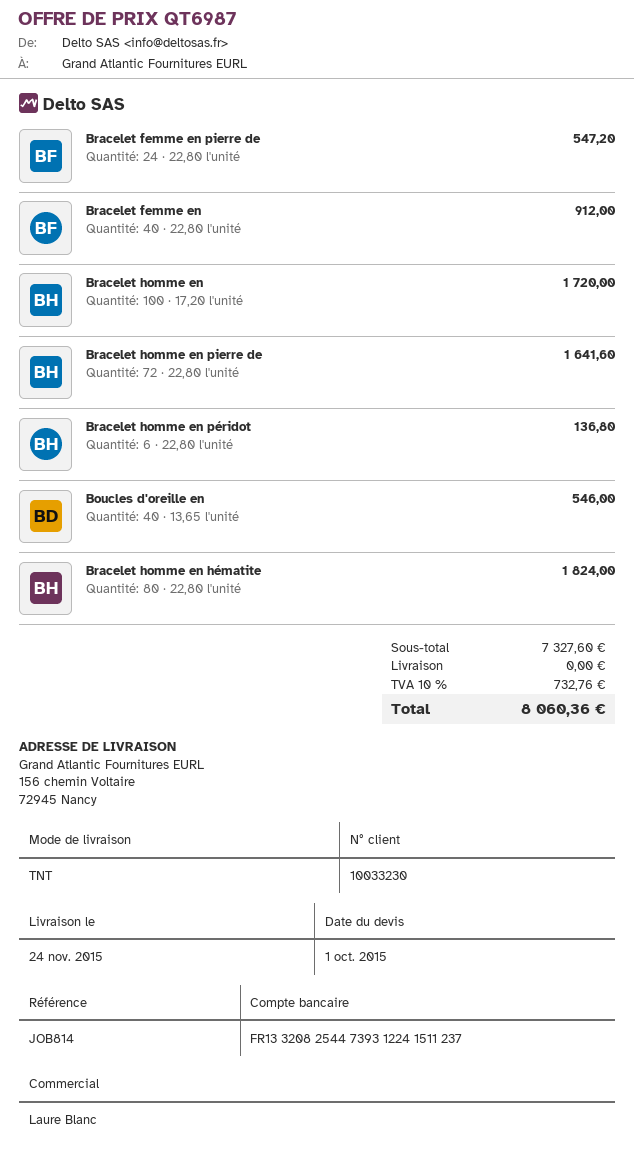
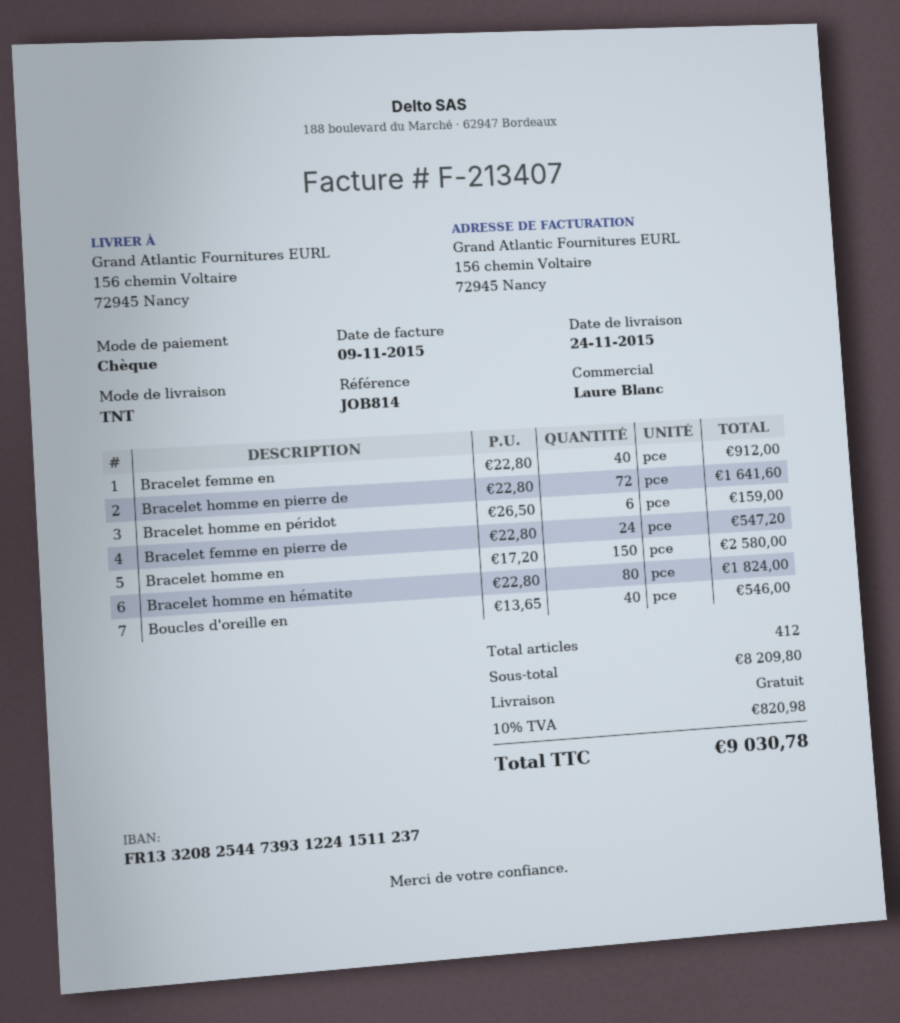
Bracelet homme en: 100 x 17.20 = 1720.00 -> 150 x 17.20 = 2580.00
Bracelet homme en péridot: 6 x 22.80 = 136.80 -> 6 x 26.50 = 159.00
subtotal: 7327.60 -> 8209.80
tax: 10% = 732.76 -> 10% = 820.98
total: 8060.36 -> 9030.78

